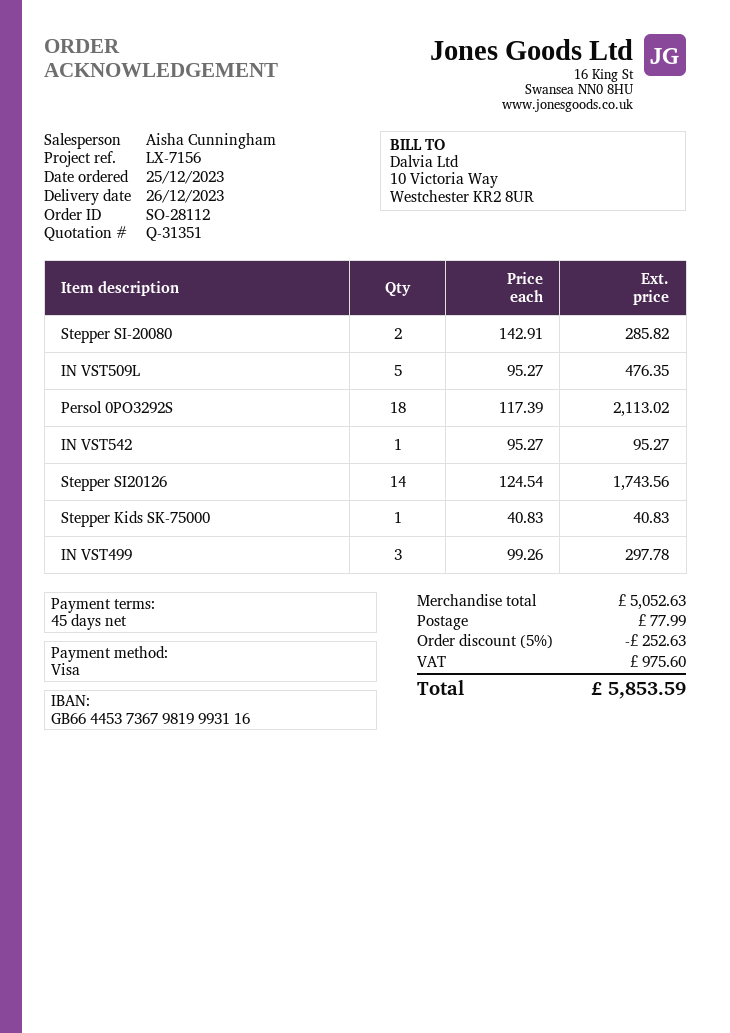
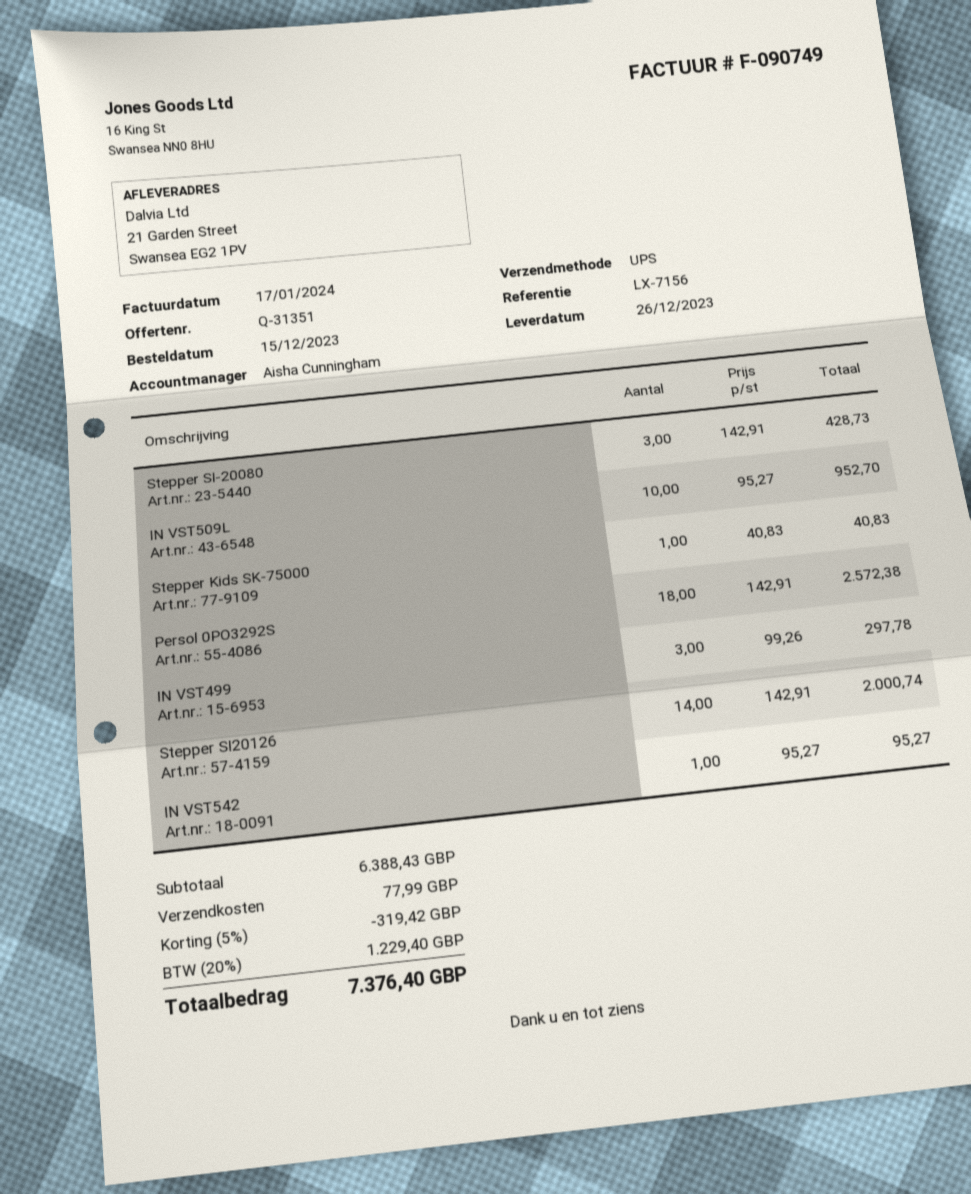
order date: 2023-12-25 -> 2023-12-15
Stepper SI-20080: 2 x 142.91 = 285.82 -> 3 x 142.91 = 428.73
IN VST509L: 5 x 95.27 = 476.35 -> 10 x 95.27 = 952.70
Persol 0PO3292S: 18 x 117.39 = 2113.02 -> 18 x 142.91 = 2572.38
Stepper SI20126: 14 x 124.54 = 1743.56 -> 14 x 142.91 = 2000.74
subtotal: 5052.63 -> 6388.43
discount: 5% = 252.63 -> 5% = 319.42
tax: 975.60 -> 1229.40
total: 5853.59 -> 7376.40

